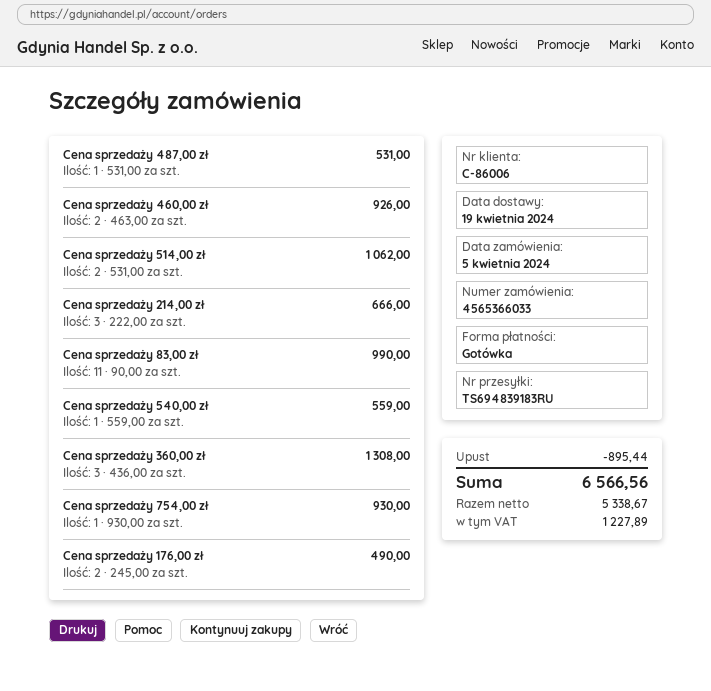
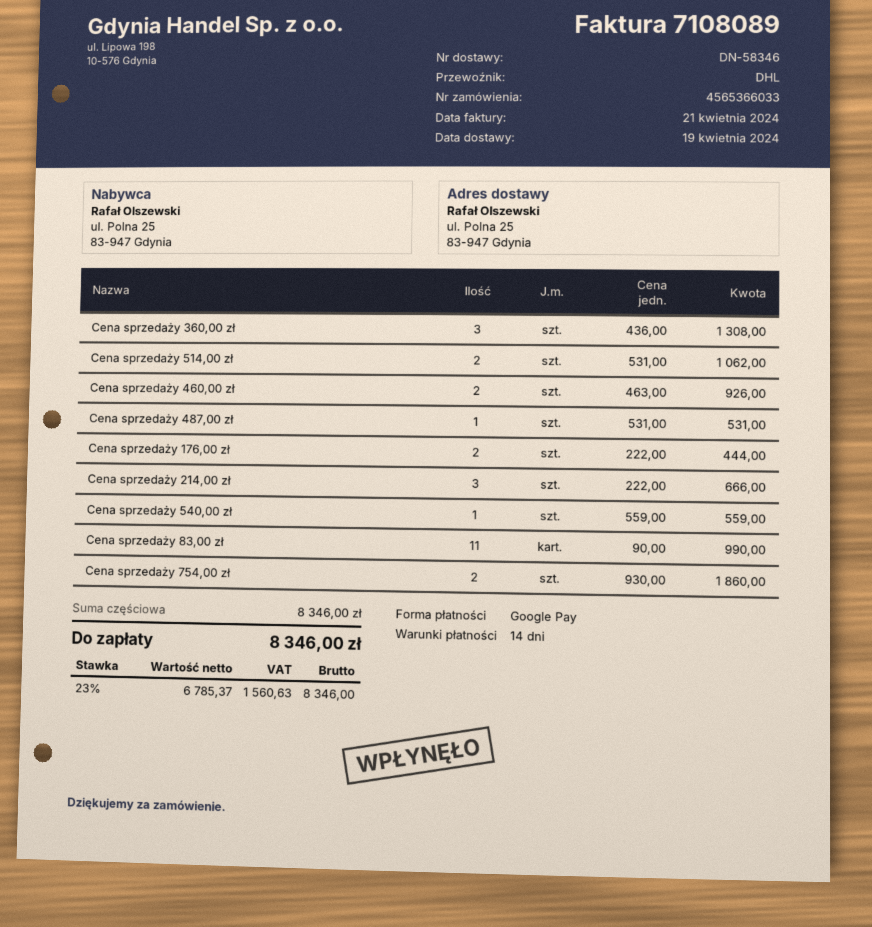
payment method: cash -> Google Pay
Cena sprzedaży 754,00 zł: 1 x 930.00 = 930.00 -> 2 x 930.00 = 1860.00
Cena sprzedaży 176,00 zł: 2 x 245.00 = 490.00 -> 2 x 222.00 = 444.00
discount: 895.44 -> none
net: 5338.67 -> 6785.37
tax: 1227.89 -> 1560.63
total: 6566.56 -> 8346.00

